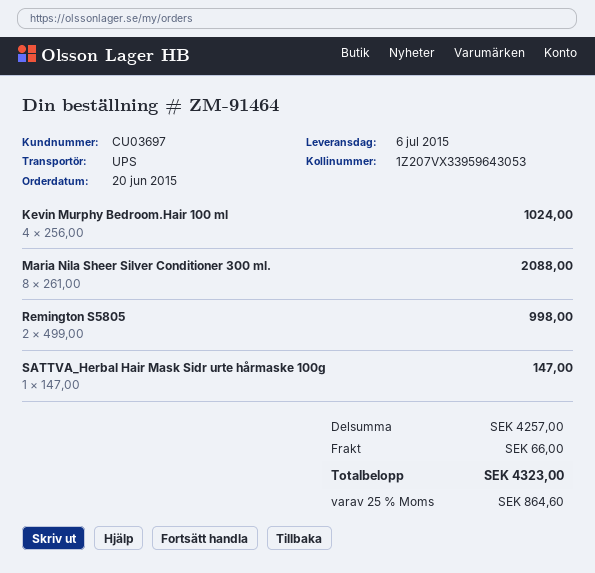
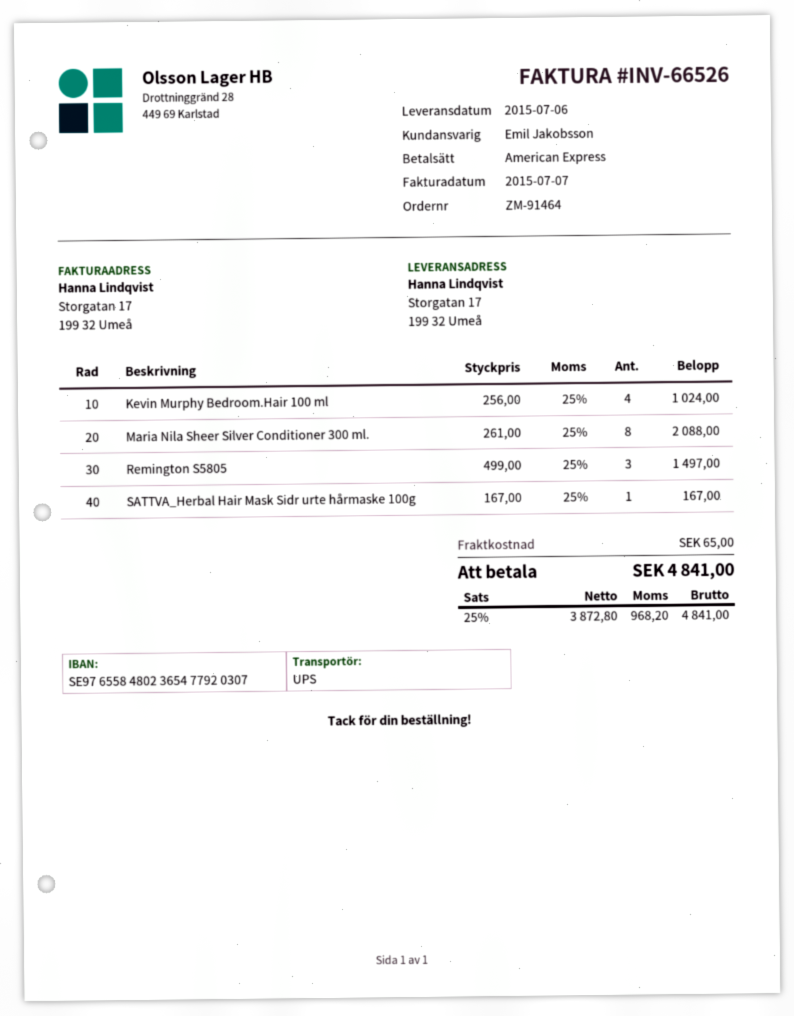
Remington S5805: 2 x 499.00 = 998.00 -> 3 x 499.00 = 1497.00
SATTVA_Herbal Hair Mask Sidr urte hårmaske 100g: 1 x 147.00 = 147.00 -> 1 x 167.00 = 167.00
shipping: 66.00 -> 65.00
tax: 25% = 864.60 -> 25% = 968.20
total: 4323.00 -> 4841.00

